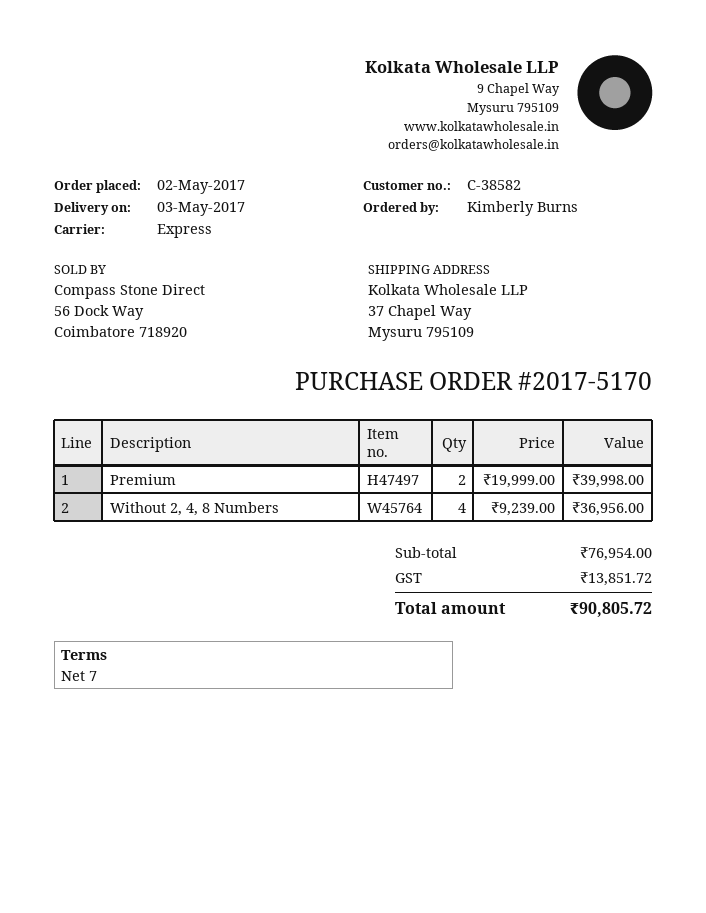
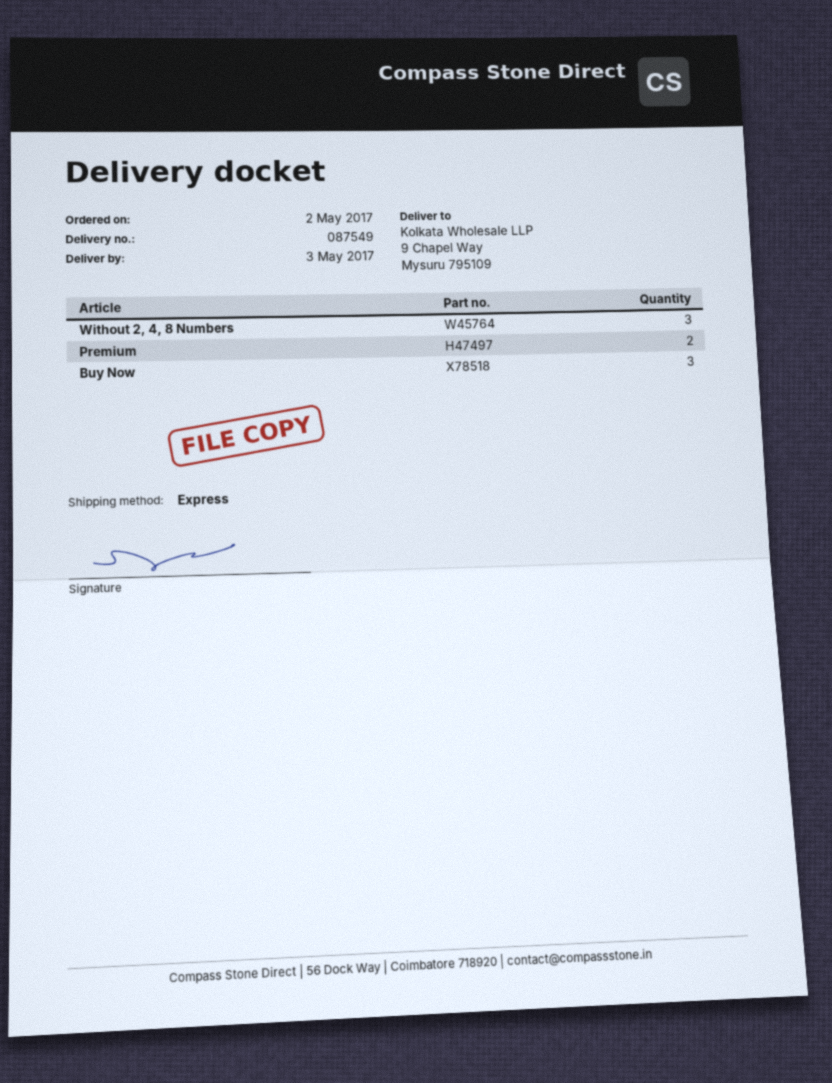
ship to: 37 Chapel Way, Mysuru 795109 -> 9 Chapel Way, Mysuru 795109
Without 2, 4, 8 Numbers: 4 -> 3
Buy Now: none -> 3

